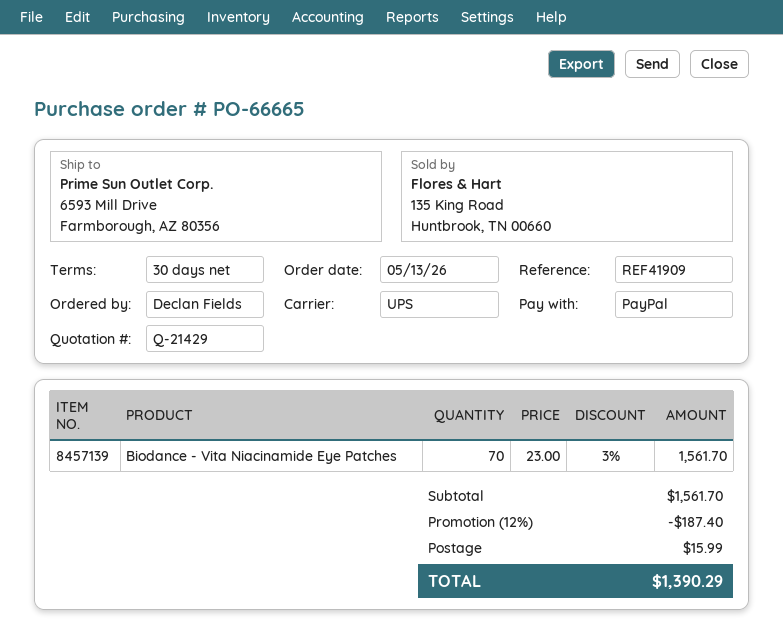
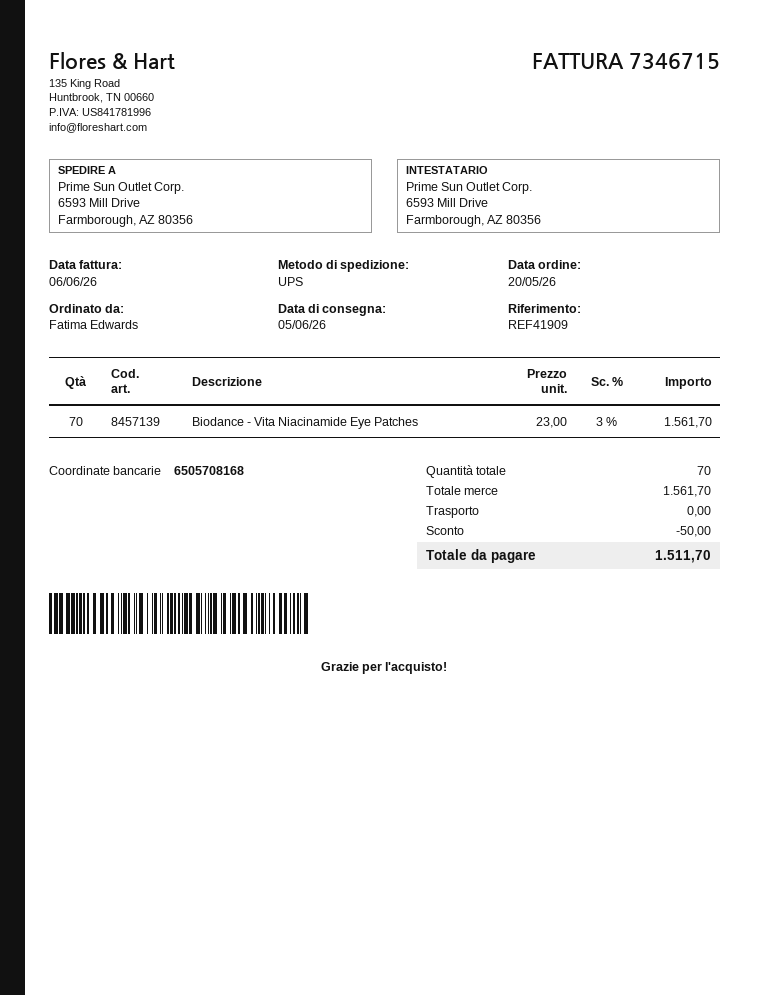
order date: 2026-05-13 -> 2026-05-20
ordered by: Declan Fields -> Fatima Edwards
discount: 187.40 -> 50.00
shipping: 15.99 -> 0.00
total: 1390.29 -> 1511.70

